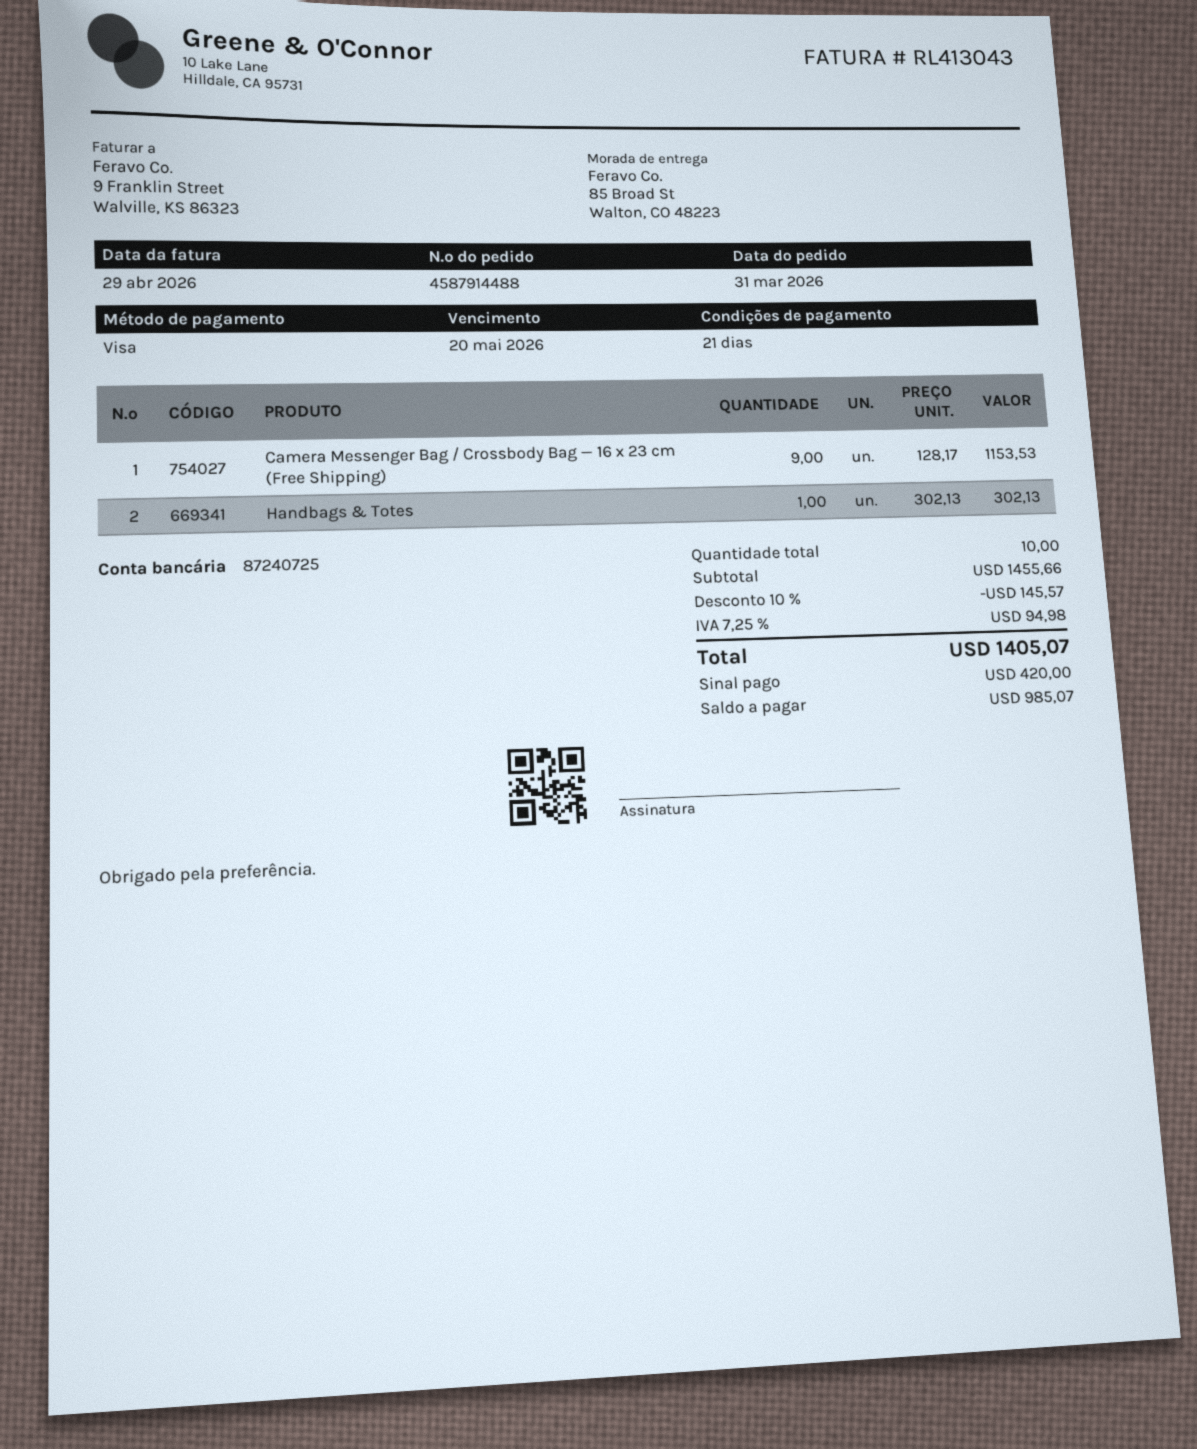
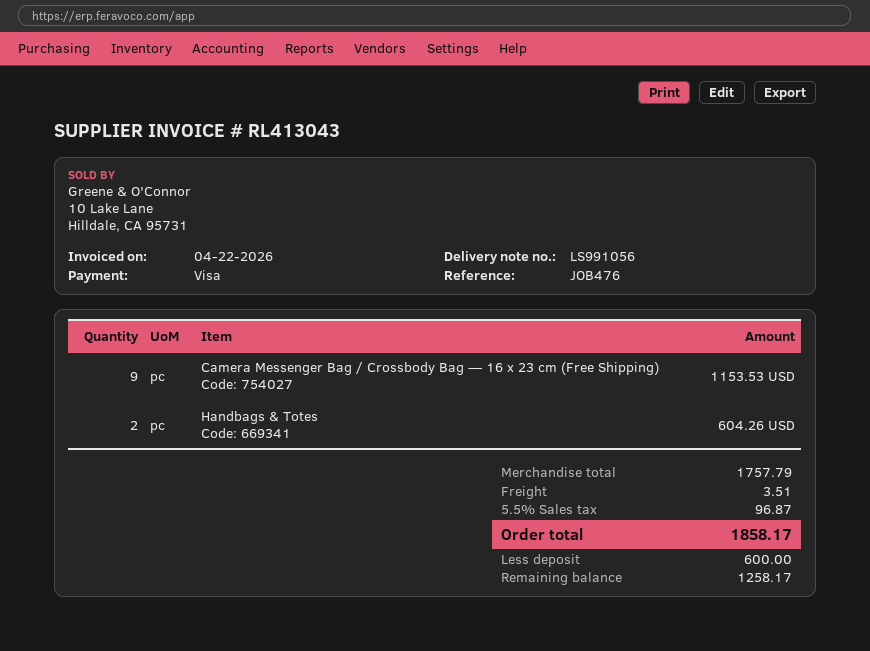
invoice date: 2026-04-29 -> 2026-04-22
Handbags & Totes: 1 for 302.13 -> 2 for 604.26
subtotal: 1455.66 -> 1757.79
discount: 10% = 145.57 -> none
shipping: none -> 3.51
tax: 7.25% = 94.98 -> 5.5% = 96.87
total: 1405.07 -> 1858.17
deposit: 420.00 -> 600.00
balance: 985.07 -> 1258.17

